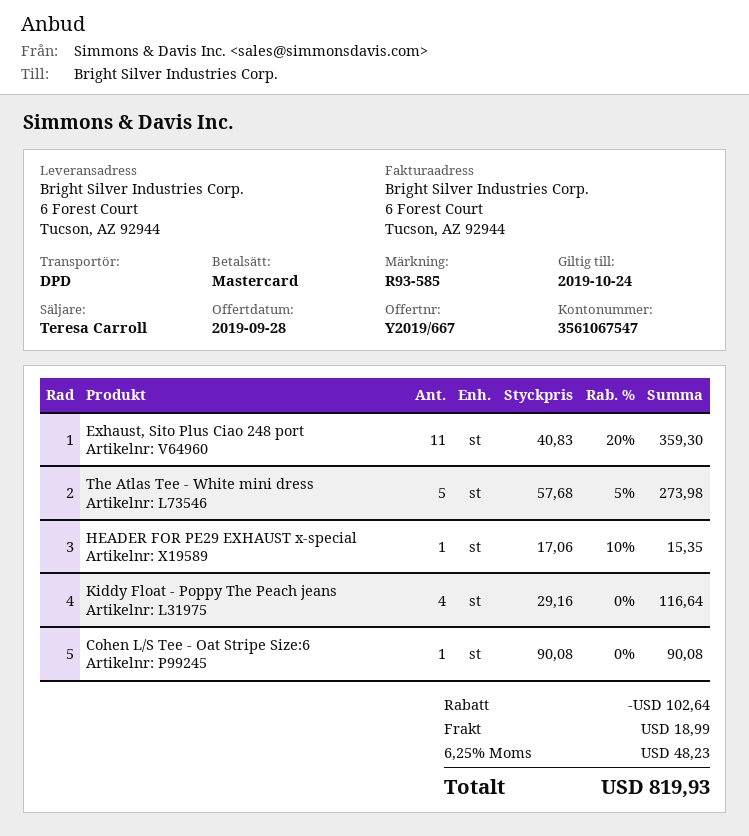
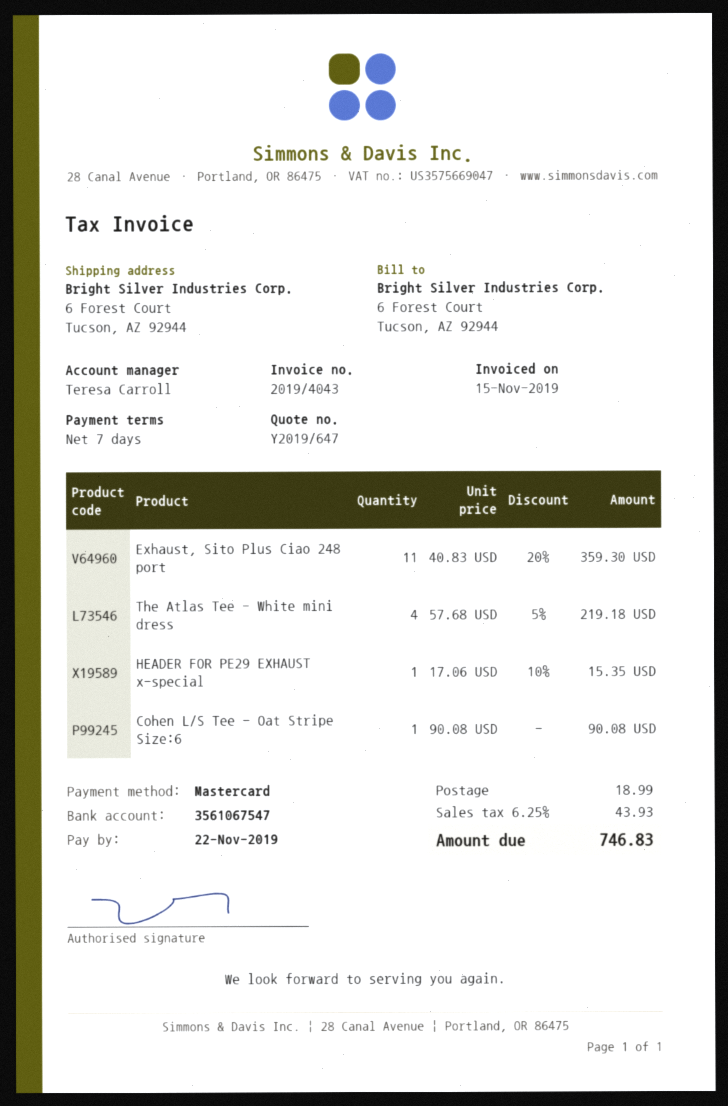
quote number: Y2019/667 -> Y2019/647
The Atlas Tee - White mini dress: 5 x 57.68 - 5% = 273.98 -> 4 x 57.68 - 5% = 219.18
Kiddy Float - Poppy The Peach jeans: 4 x 29.16 = 116.64 -> none
discount: 102.64 -> none
tax: 6.25% = 48.23 -> 6.25% = 43.93
total: 819.93 -> 746.83

